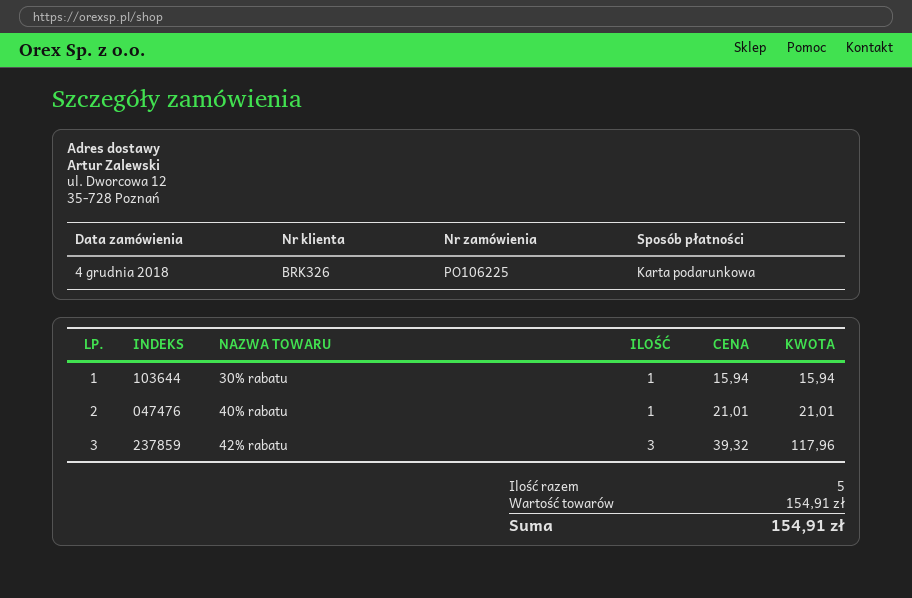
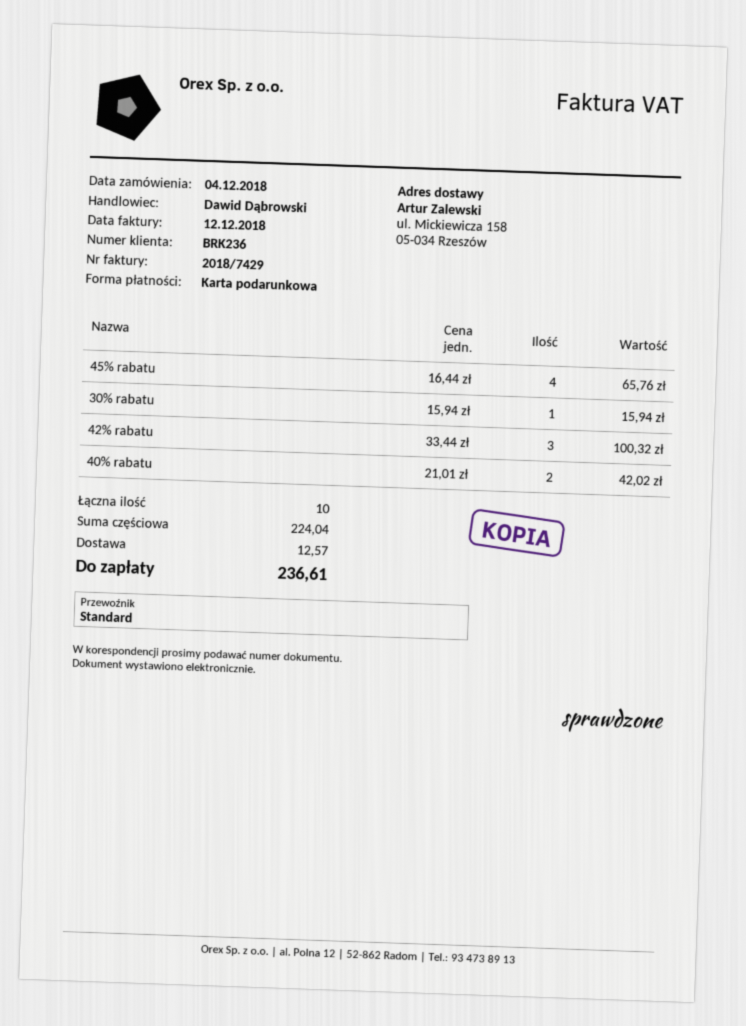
customer number: BRK326 -> BRK236
ship to: ul. Dworcowa 12, 35-728 Poznań -> ul. Mickiewicza 158, 05-034 Rzeszów
40% rabatu: 1 x 21.01 = 21.01 -> 2 x 21.01 = 42.02
42% rabatu: 3 x 39.32 = 117.96 -> 3 x 33.44 = 100.32
45% rabatu: none -> 4 x 16.44 = 65.76
total quantity: 5 -> 10
subtotal: 154.91 -> 224.04
shipping: none -> 12.57
total: 154.91 -> 236.61

